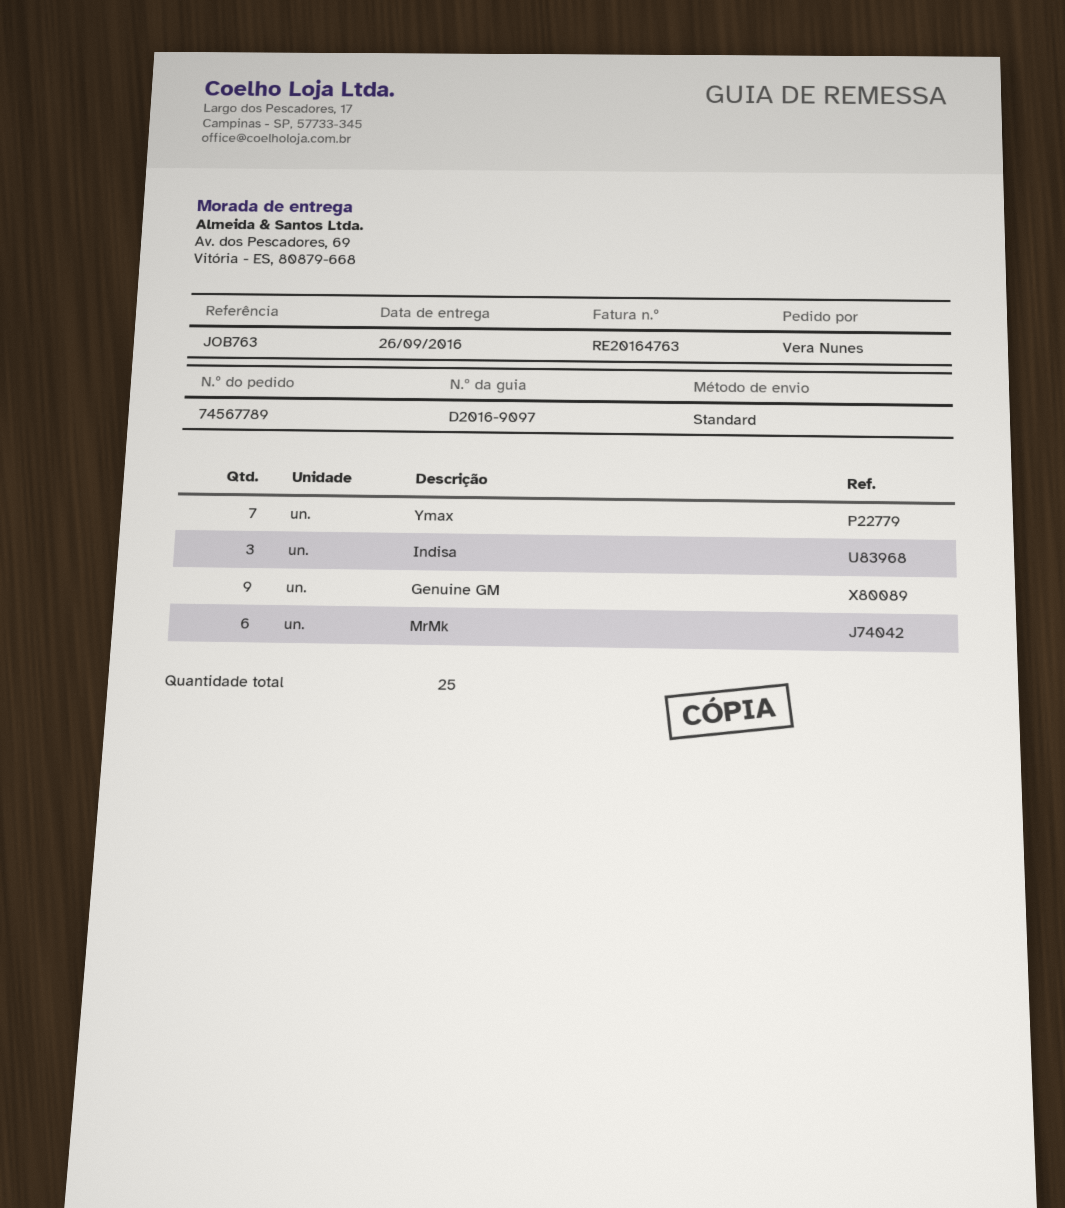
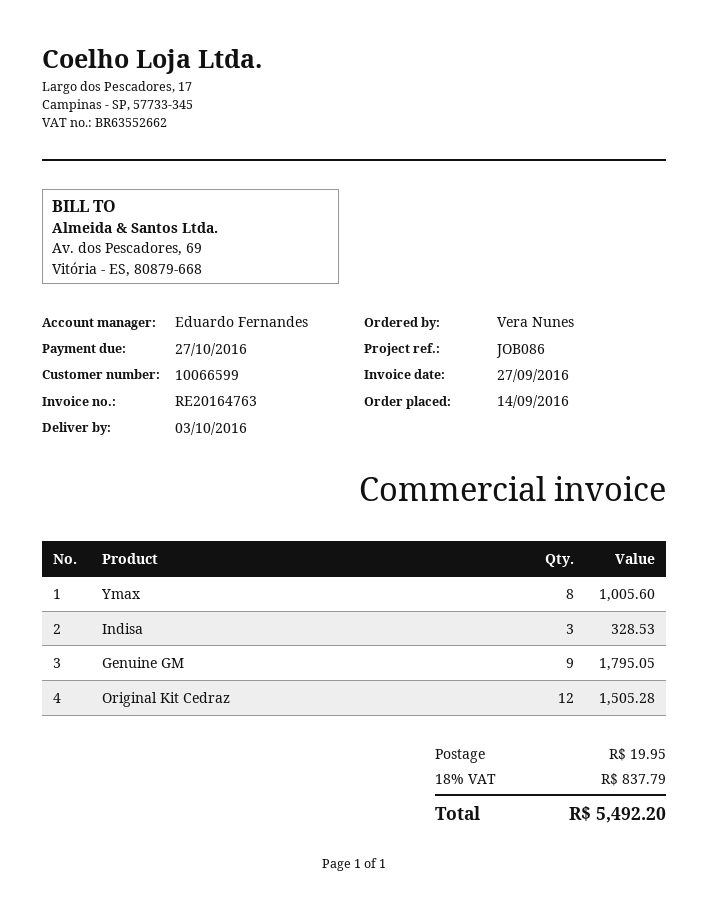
delivery date: 2016-09-26 -> 2016-10-03
reference: JOB763 -> JOB086
Ymax: 7 -> 8
MrMk: 6 -> none
Original Kit Cedraz: none -> 12

